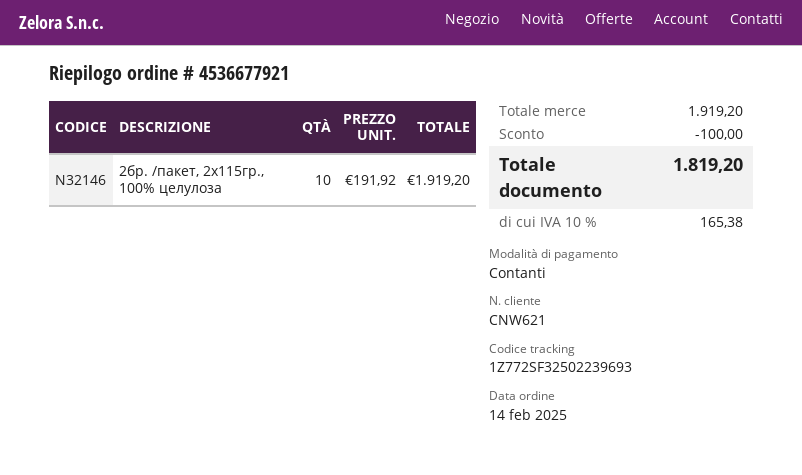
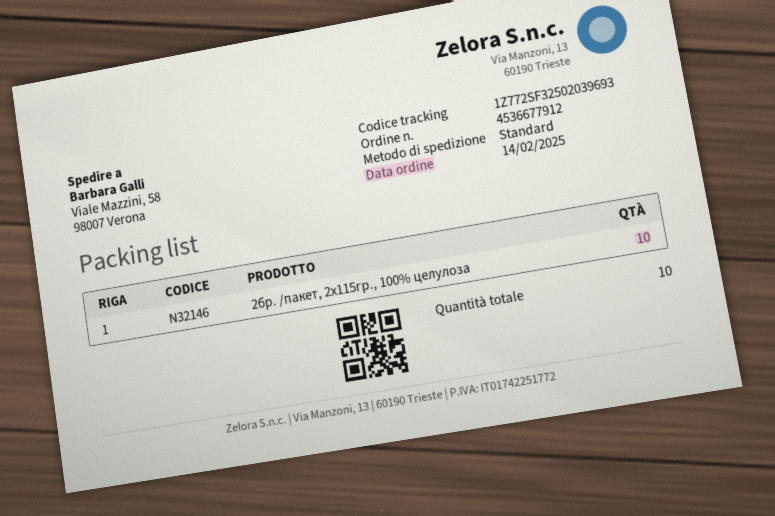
order number: 4536677921 -> 4536677912
tracking number: 1Z772SF32502239693 -> 1Z772SF32502039693

